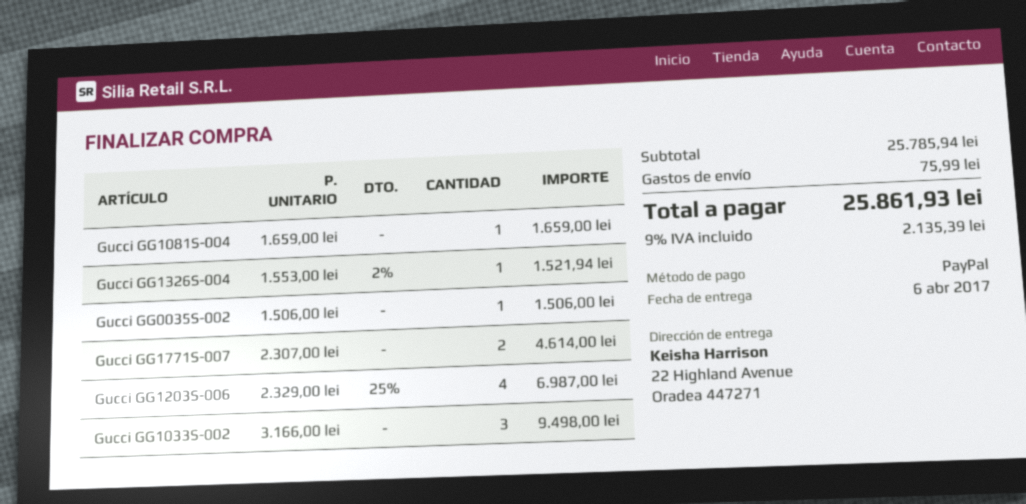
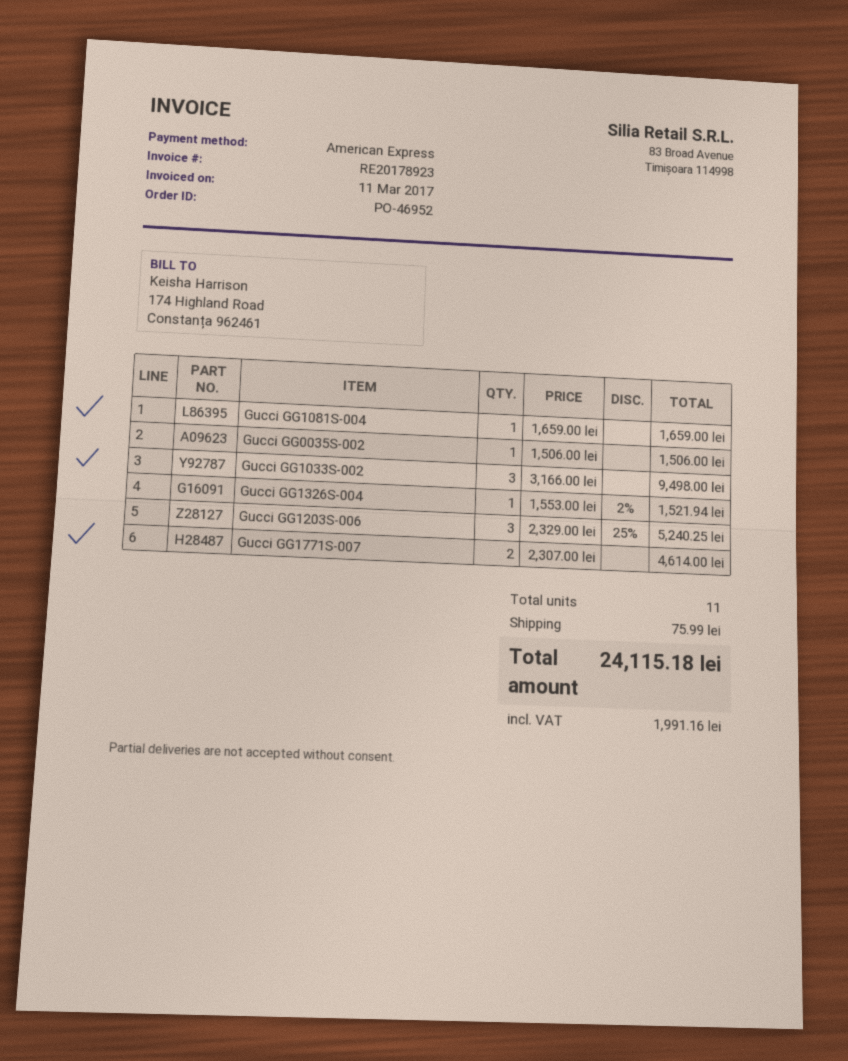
payment method: PayPal -> American Express
Gucci GG1203S-006: 4 x 2329.00 - 25% = 6987.00 -> 3 x 2329.00 - 25% = 5240.25
tax: 2135.39 -> 1991.16
total: 25861.93 -> 24115.18

